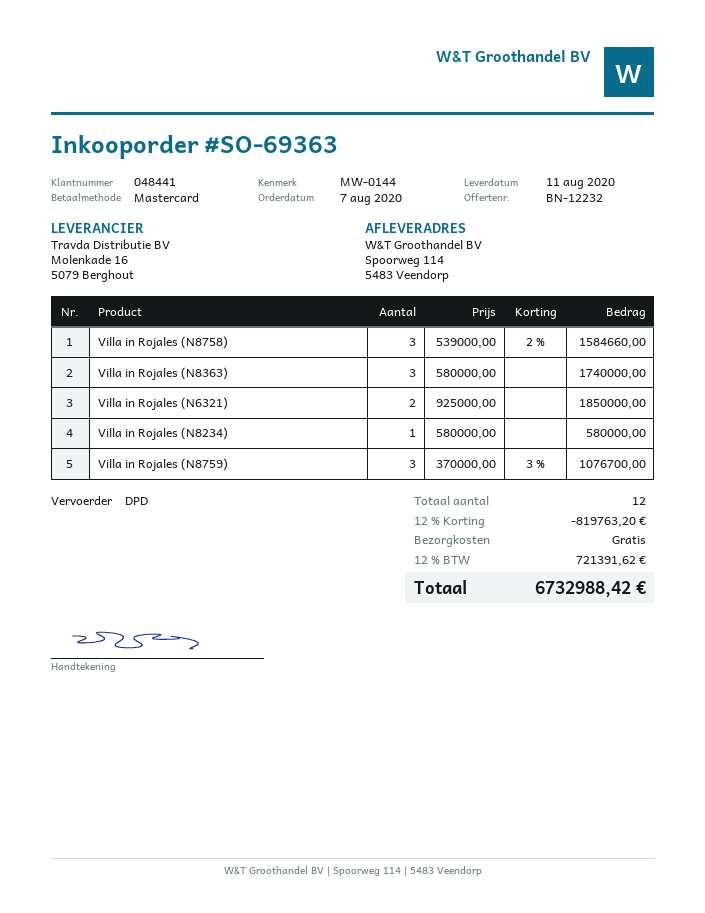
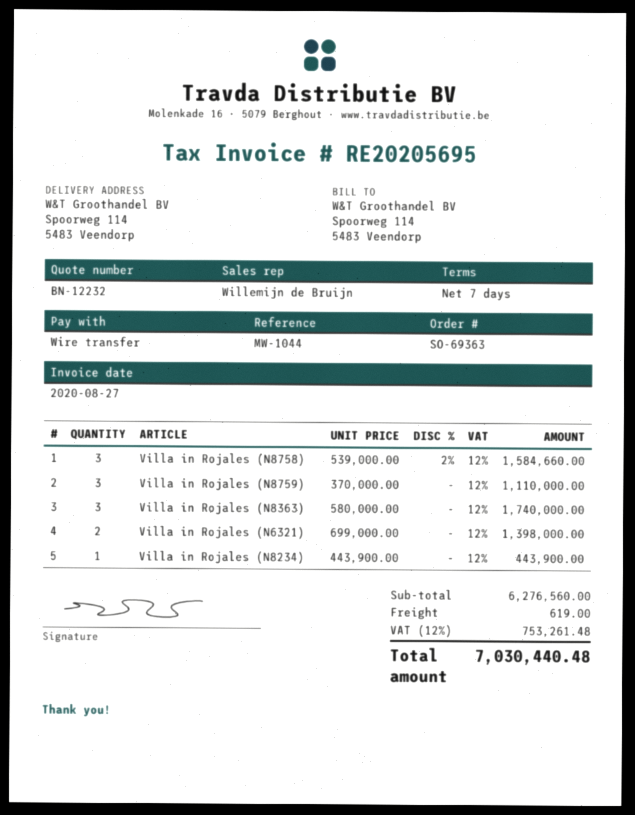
reference: MW-0144 -> MW-1044
payment method: Mastercard -> bank transfer
Villa in Rojales (N6321): 2 x 925000.00 = 1850000.00 -> 2 x 699000.00 = 1398000.00
Villa in Rojales (N8234): 1 x 580000.00 = 580000.00 -> 1 x 443900.00 = 443900.00
Villa in Rojales (N8759): 3 x 370000.00 - 3% = 1076700.00 -> 3 x 370000.00 = 1110000.00
discount: 12% = 819763.20 -> none
shipping: 0.00 -> 619.00
tax: 12% = 721391.62 -> 12% = 753261.48
total: 6732988.42 -> 7030440.48

